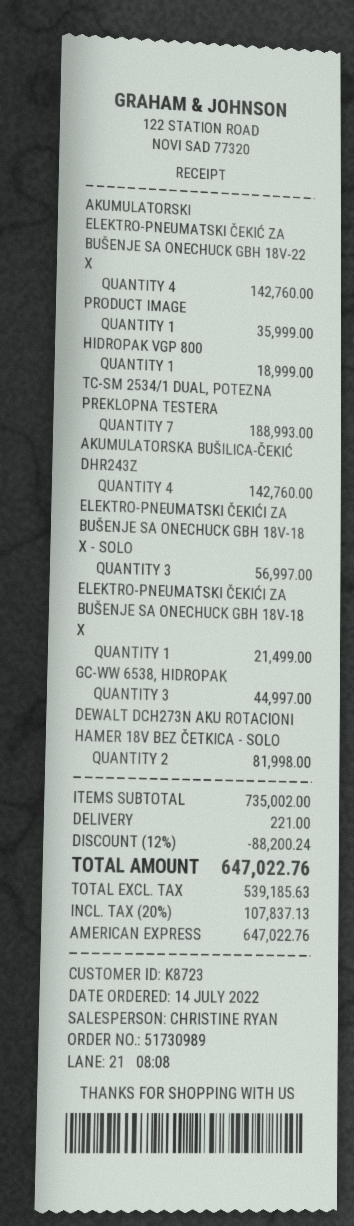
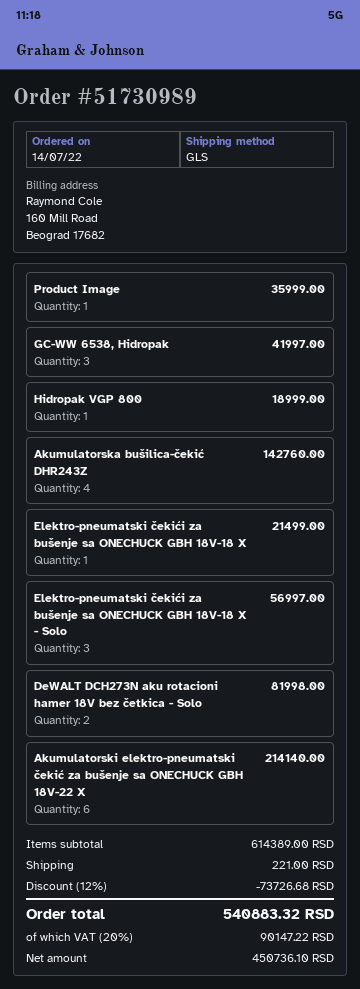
AKUMULATORSKI ELEKTRO-PNEUMATSKI ČEKIĆ ZA BUŠENJE SA ONECHUCK GBH 18V-22 X: 4 for 142760.00 -> 6 for 214140.00
TC-SM 2534/1 DUAL, POTEZNA PREKLOPNA TESTERA: 7 for 188993.00 -> none
GC-WW 6538, HIDROPAK: 3 for 44997.00 -> 3 for 41997.00
subtotal: 735002.00 -> 614389.00
discount: 12% = 88200.24 -> 12% = 73726.68
net: 539185.63 -> 450736.10
tax: 20% = 107837.13 -> 20% = 90147.22
total: 647022.76 -> 540883.32

